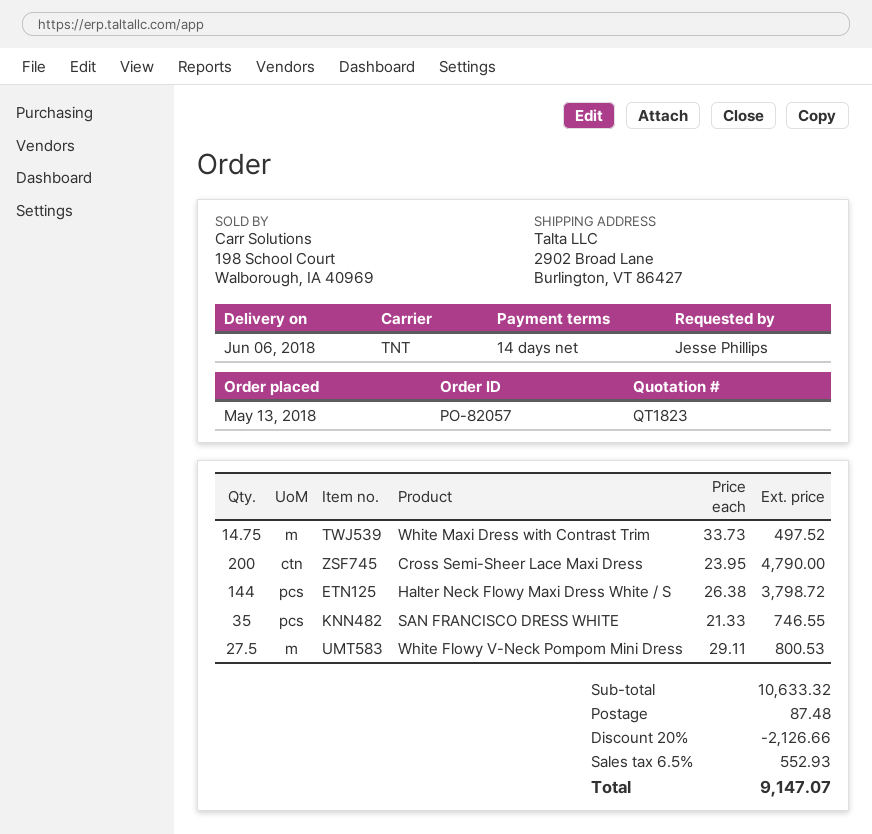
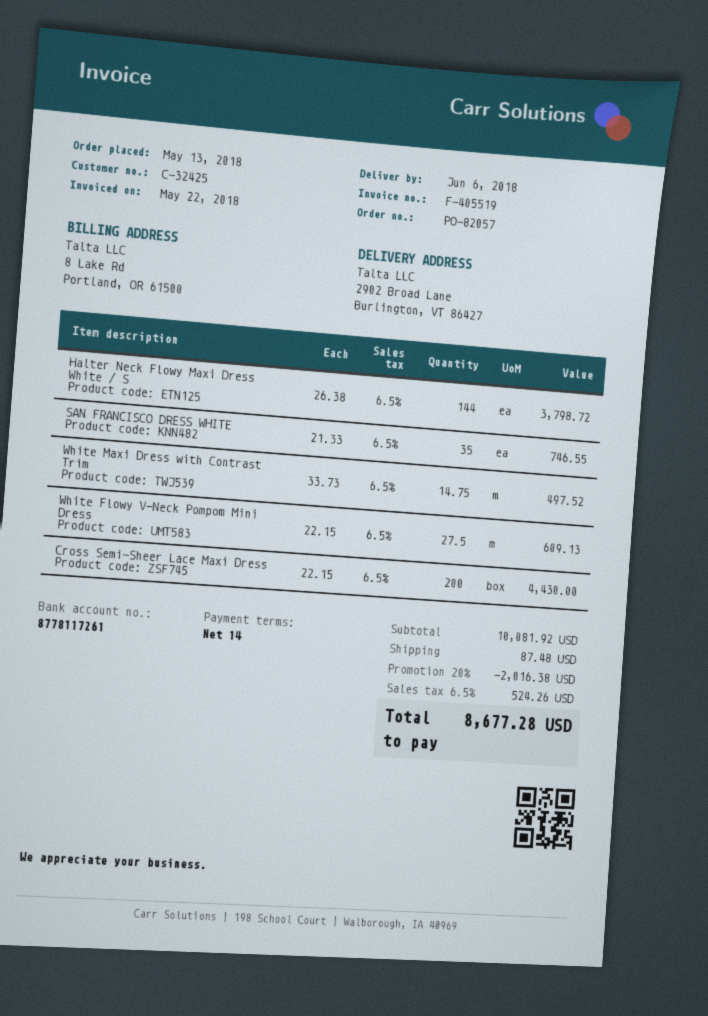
Cross Semi-Sheer Lace Maxi Dress: 200 x 23.95 = 4790.00 -> 200 x 22.15 = 4430.00
White Flowy V-Neck Pompom Mini Dress: 27.5 x 29.11 = 800.53 -> 27.5 x 22.15 = 609.13
subtotal: 10633.32 -> 10081.92
discount: 20% = 2126.66 -> 20% = 2016.38
tax: 6.5% = 552.93 -> 6.5% = 524.26
total: 9147.07 -> 8677.28

